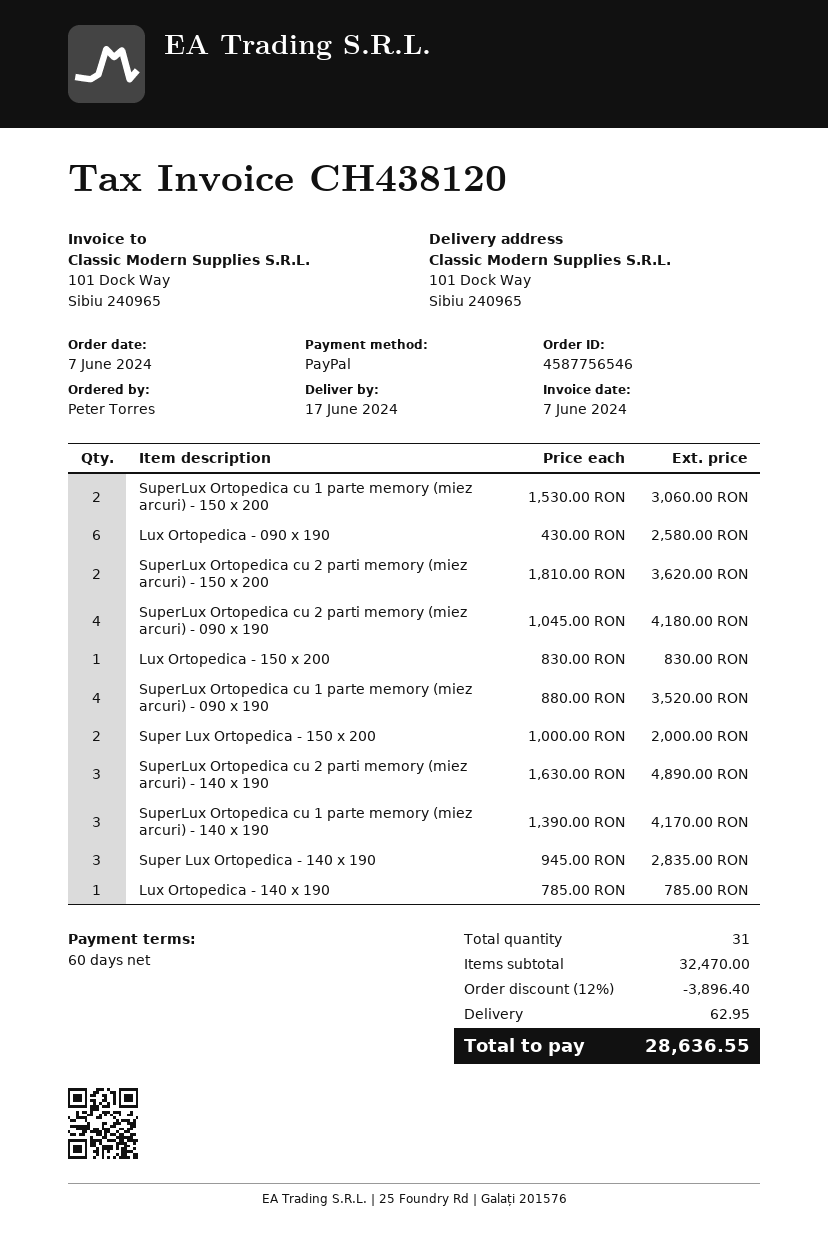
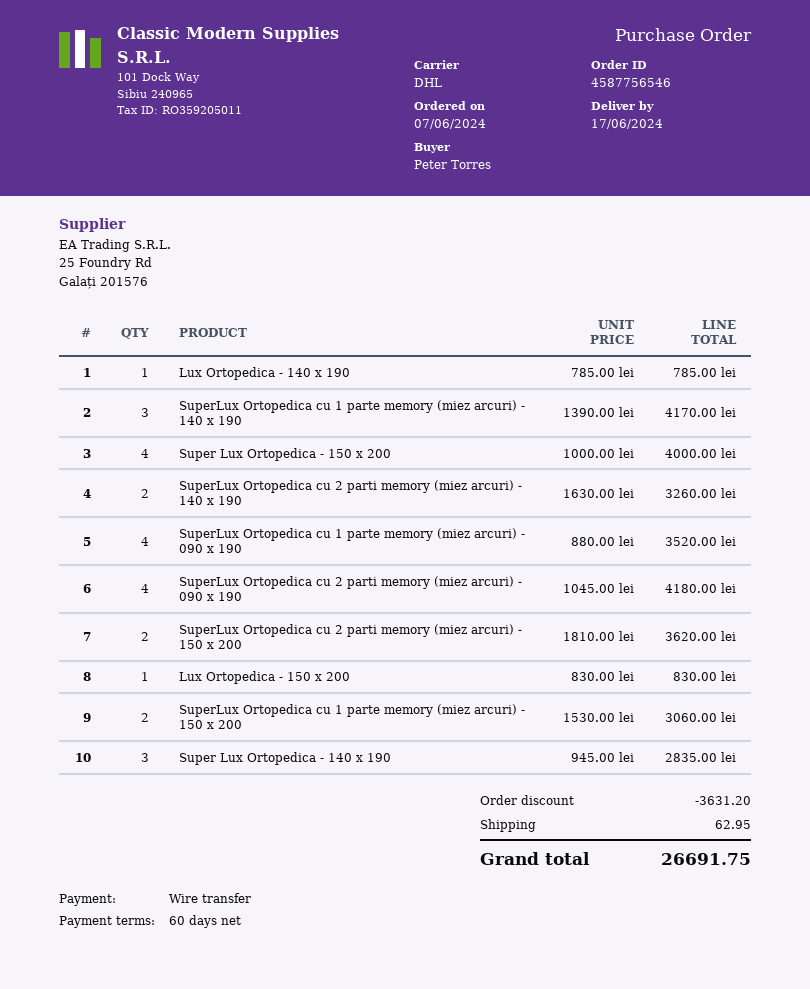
payment method: PayPal -> bank transfer
Lux Ortopedica - 090 x 190: 6 x 430.00 = 2580.00 -> none
Super Lux Ortopedica - 150 x 200: 2 x 1000.00 = 2000.00 -> 4 x 1000.00 = 4000.00
SuperLux Ortopedica cu 2 parti memory (miez arcuri) - 140 x 190: 3 x 1630.00 = 4890.00 -> 2 x 1630.00 = 3260.00
discount: 3896.40 -> 3631.20
total: 28636.55 -> 26691.75

